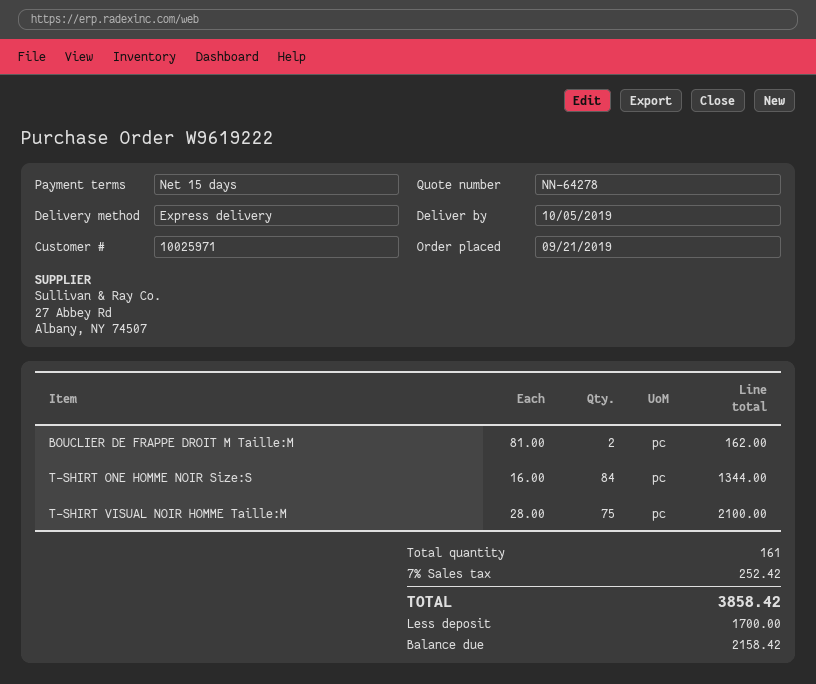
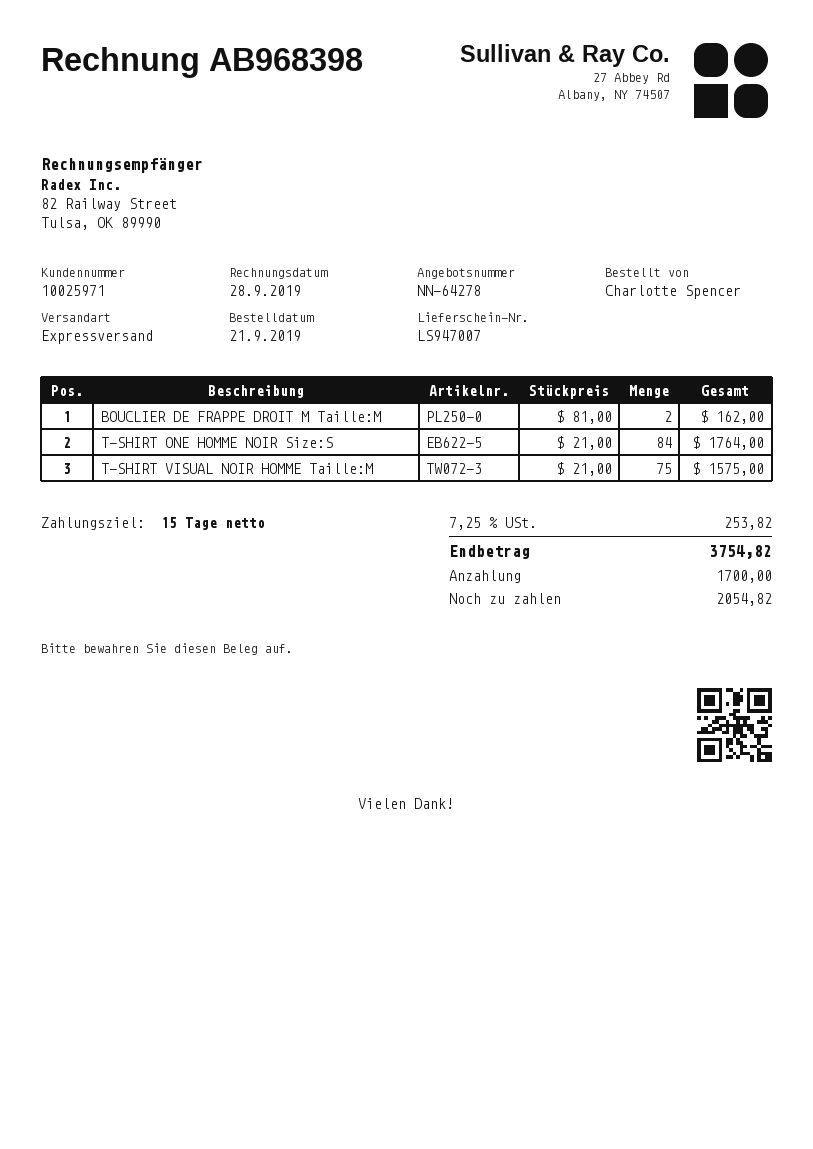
T-SHIRT ONE HOMME NOIR Size:S: 84 x 16.00 = 1344.00 -> 84 x 21.00 = 1764.00
T-SHIRT VISUAL NOIR HOMME Taille:M: 75 x 28.00 = 2100.00 -> 75 x 21.00 = 1575.00
tax: 7% = 252.42 -> 7.25% = 253.82
total: 3858.42 -> 3754.82
balance: 2158.42 -> 2054.82

